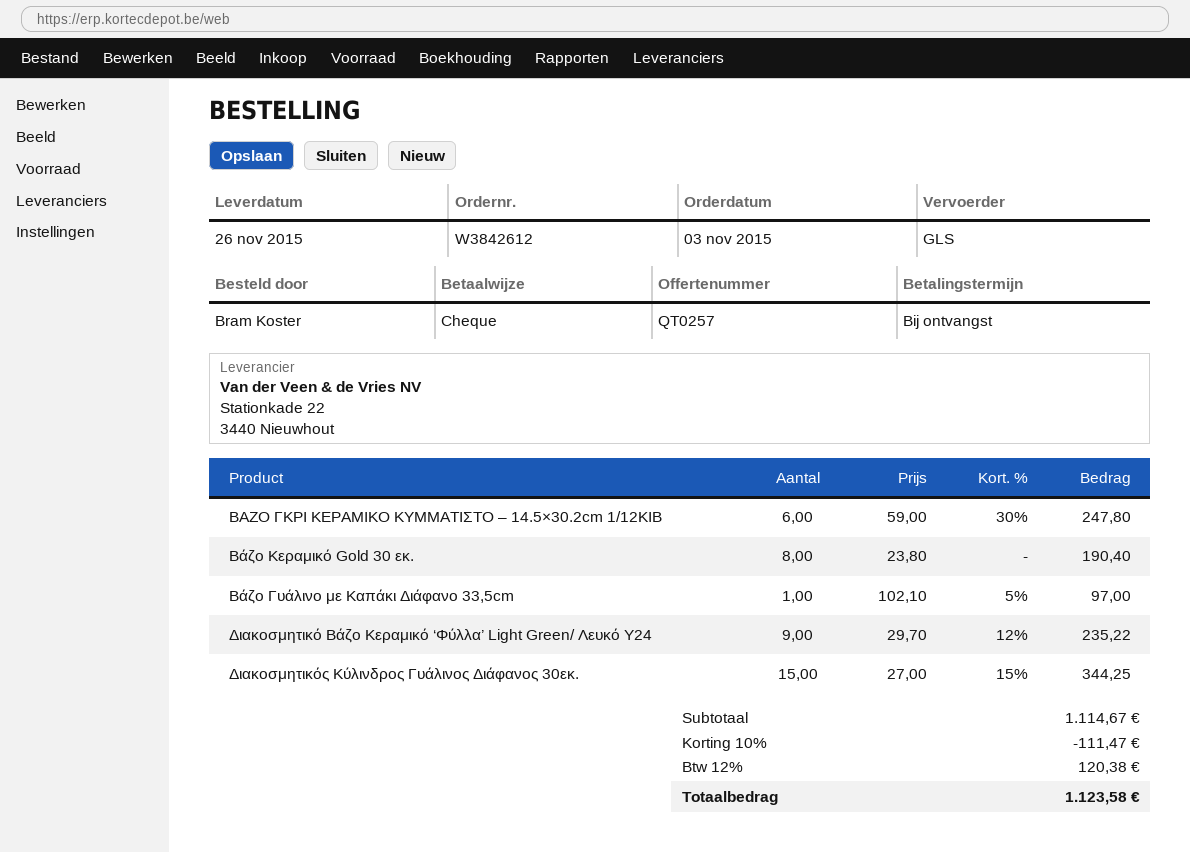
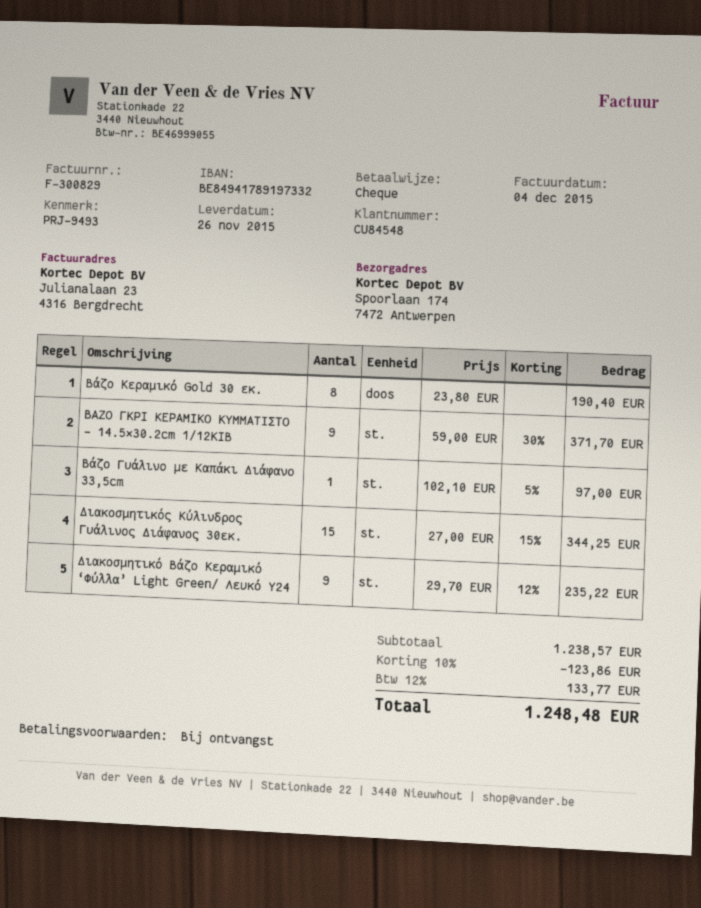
ΒΑΖΟ ΓΚΡΙ ΚΕΡΑΜΙΚΟ ΚΥΜΜΑΤΙΣΤΟ – 14.5×30.2cm 1/12ΚΙΒ: 6 x 59.00 - 30% = 247.80 -> 9 x 59.00 - 30% = 371.70
subtotal: 1114.67 -> 1238.57
discount: 10% = 111.47 -> 10% = 123.86
tax: 12% = 120.38 -> 12% = 133.77
total: 1123.58 -> 1248.48

